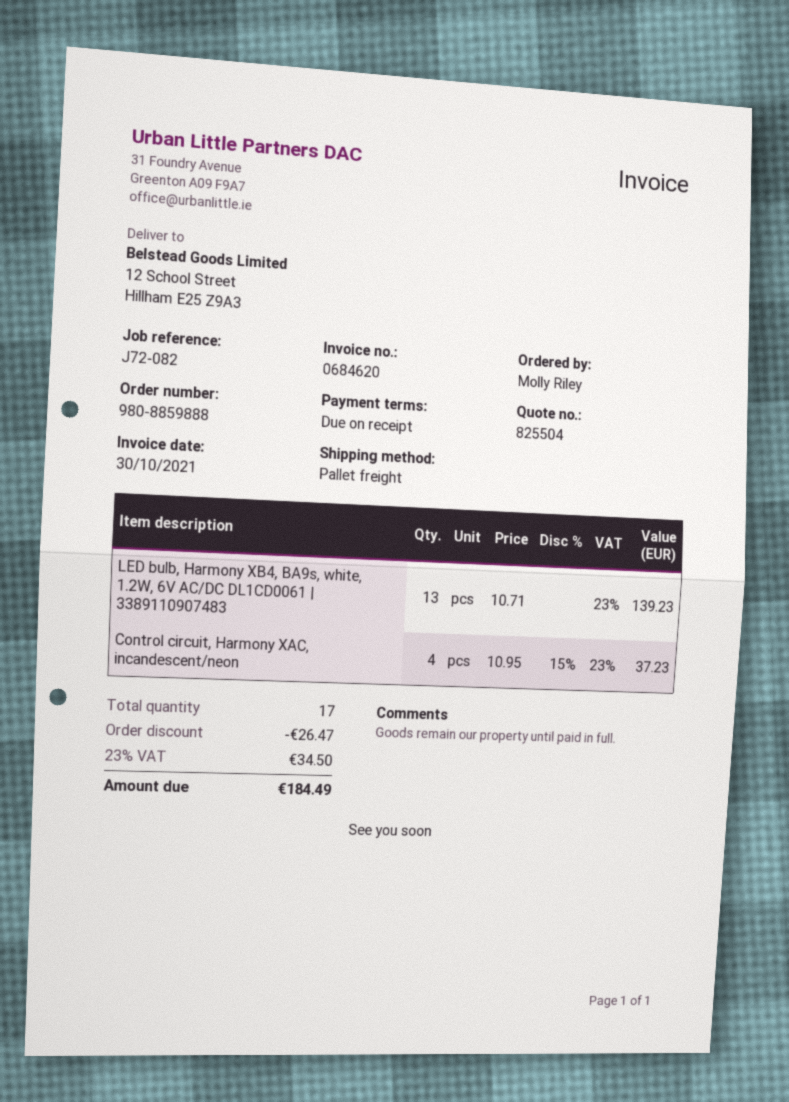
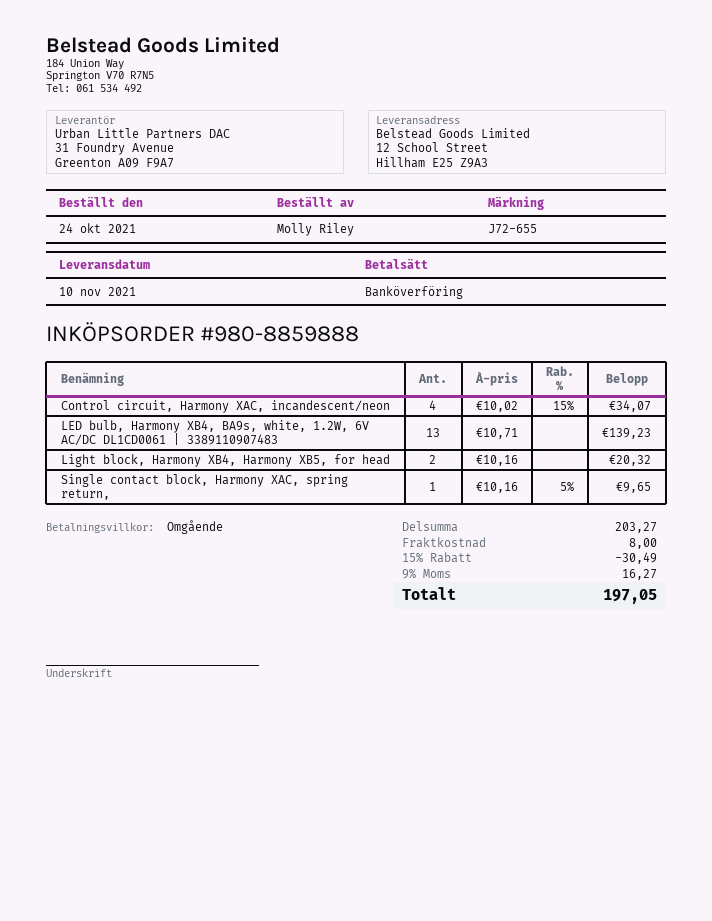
reference: J72-082 -> J72-655
Control circuit, Harmony XAC, incandescent/neon: 4 x 10.95 - 15% = 37.23 -> 4 x 10.02 - 15% = 34.07
Light block, Harmony XB4, Harmony XB5, for head: none -> 2 x 10.16 = 20.32
Single contact block, Harmony XAC, spring return,: none -> 1 x 10.16 - 5% = 9.65
discount: 26.47 -> 30.49
shipping: none -> 8.00
tax: 23% = 34.50 -> 9% = 16.27
total: 184.49 -> 197.05

